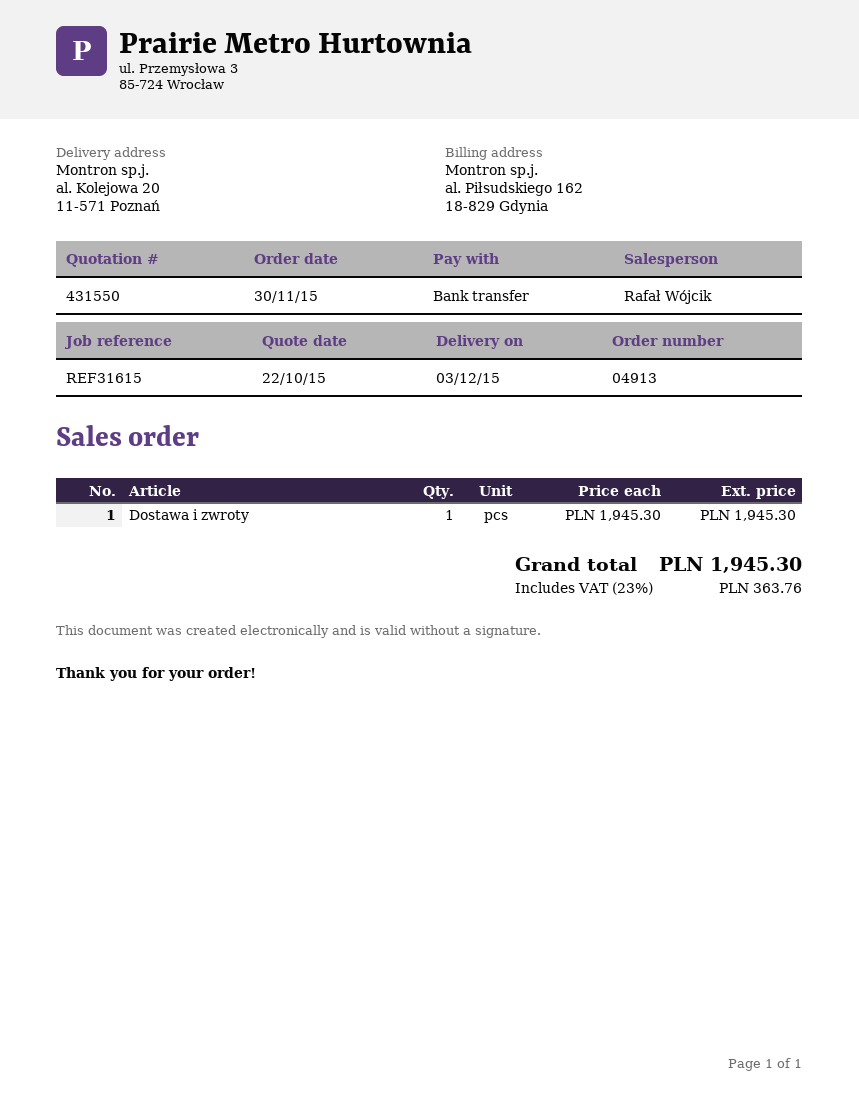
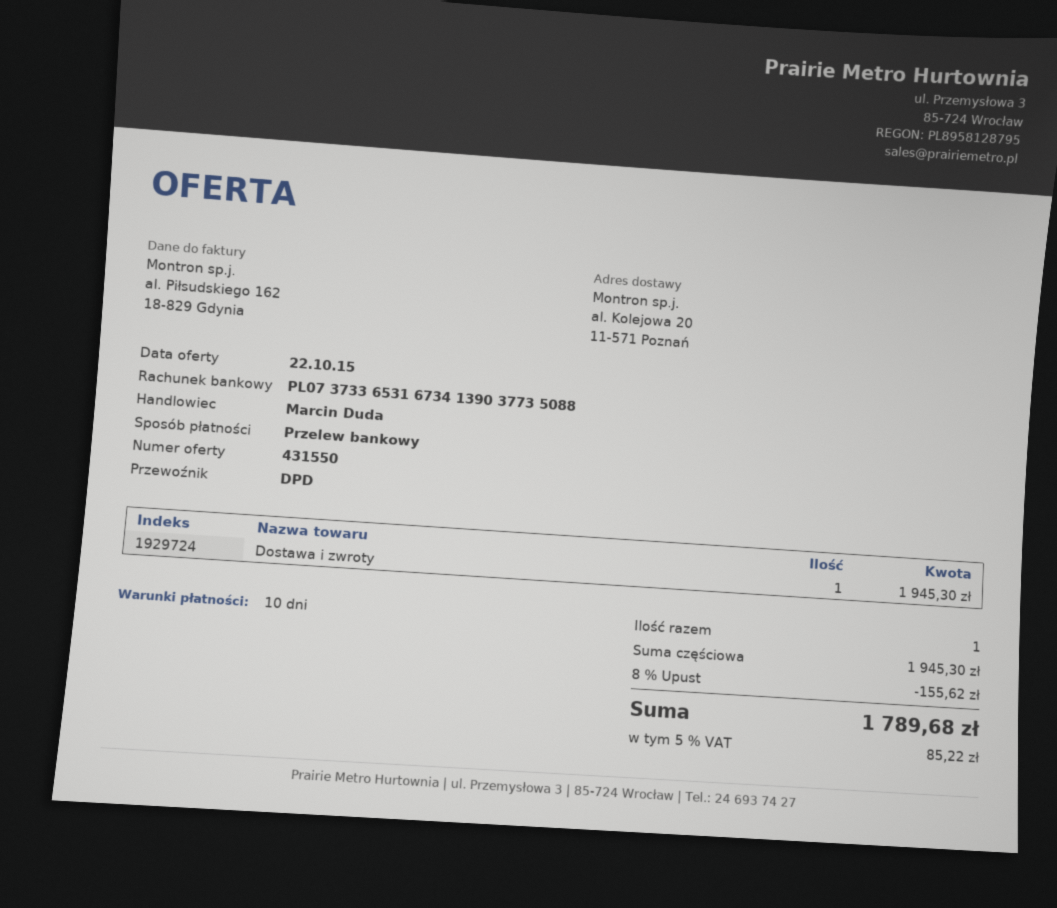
sales rep: Rafał Wójcik -> Marcin Duda
discount: none -> 8% = 155.62
tax: 23% = 363.76 -> 5% = 85.22
total: 1945.30 -> 1789.68

